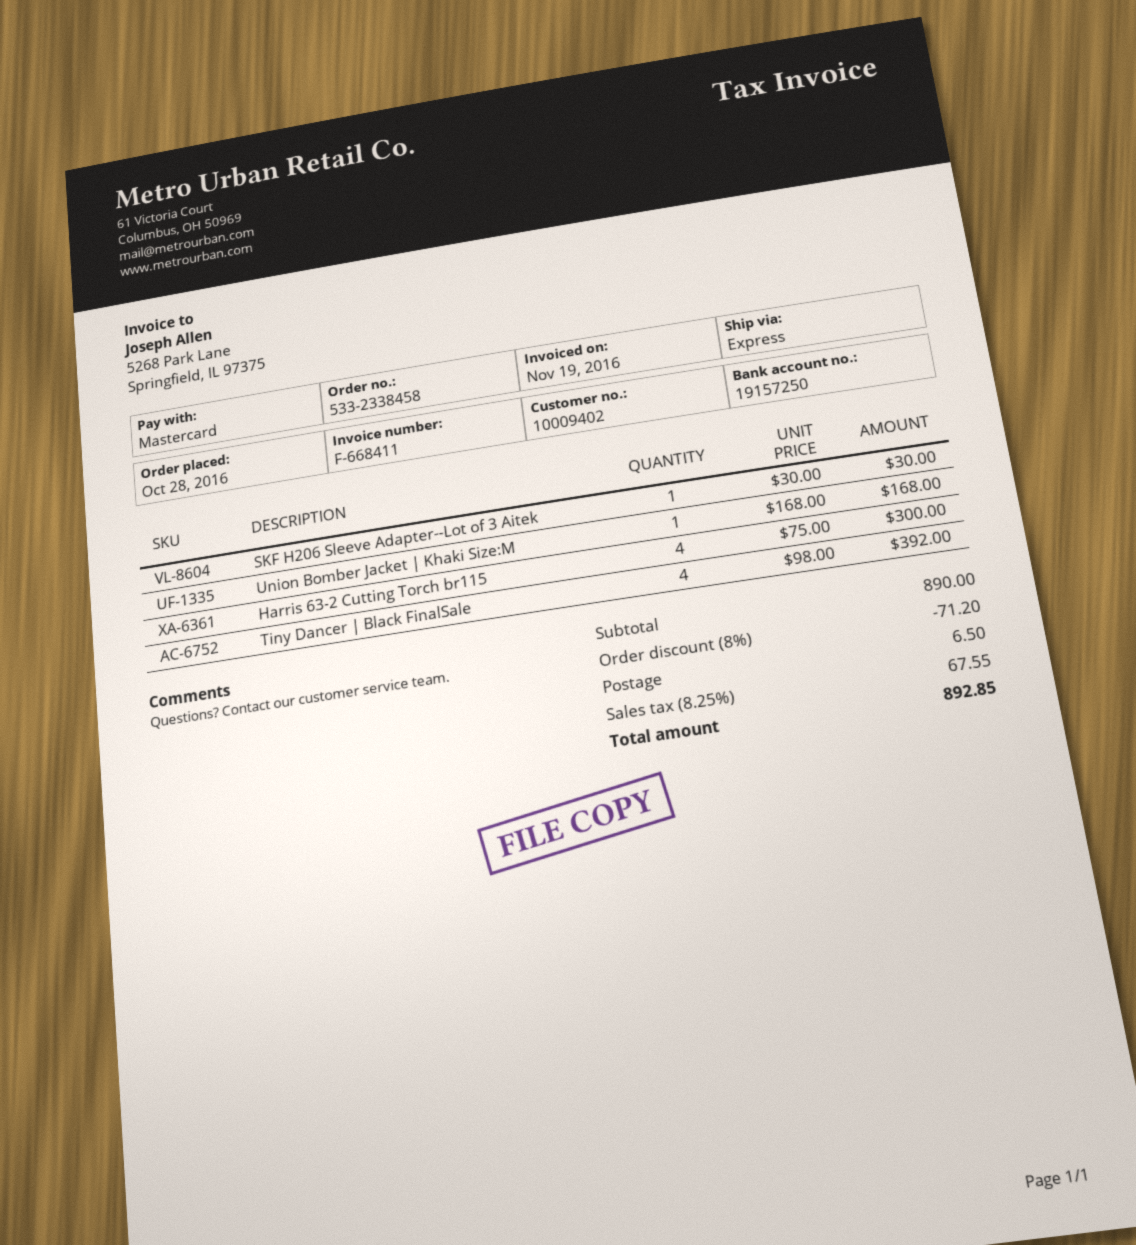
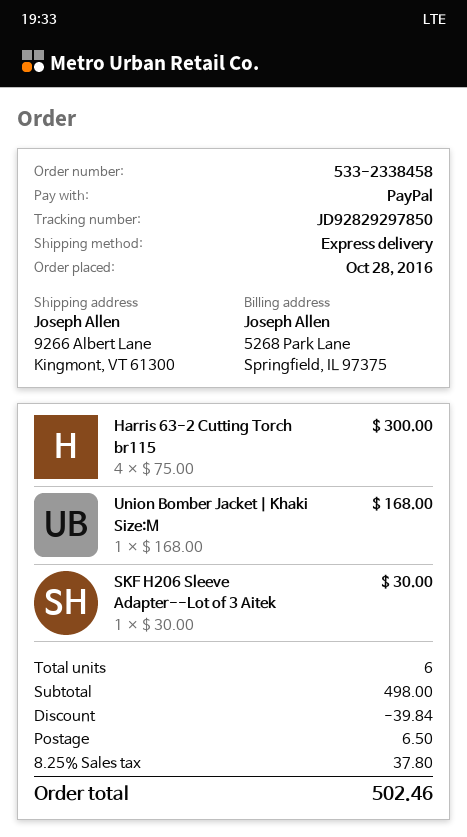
payment method: Mastercard -> PayPal
Tiny Dancer | Black FinalSale: 4 x 98.00 = 392.00 -> none
subtotal: 890.00 -> 498.00
discount: 71.20 -> 39.84
tax: 8.25% = 67.55 -> 8.25% = 37.80
total: 892.85 -> 502.46

